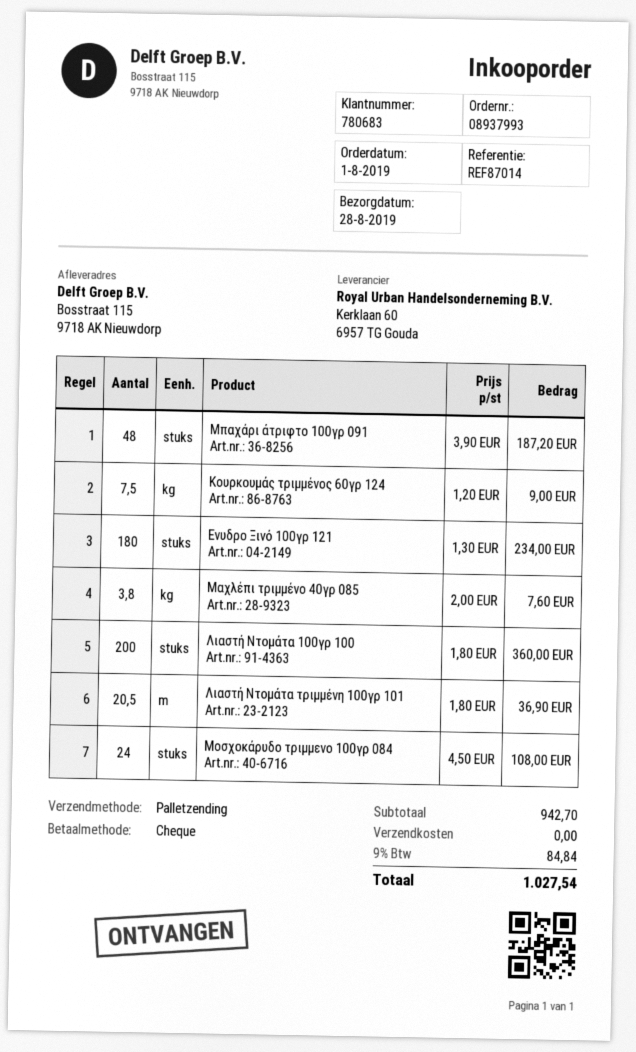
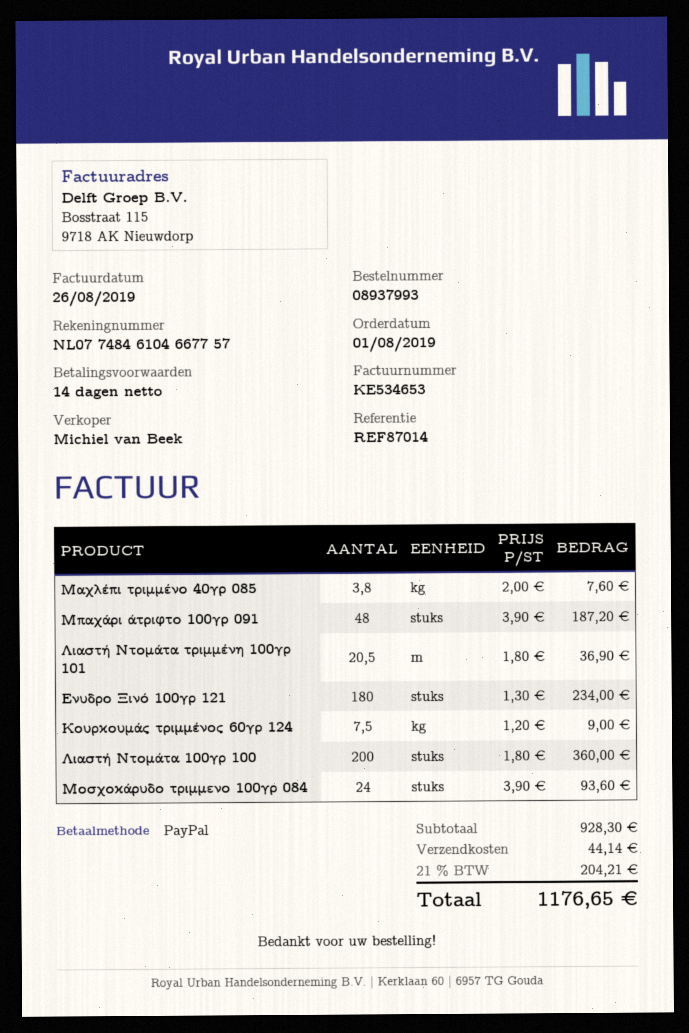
payment method: cheque -> PayPal
Μοσχοκάρυδο τριμμενο 100γρ 084: 24 x 4.50 = 108.00 -> 24 x 3.90 = 93.60
subtotal: 942.70 -> 928.30
shipping: 0.00 -> 44.14
tax: 9% = 84.84 -> 21% = 204.21
total: 1027.54 -> 1176.65

